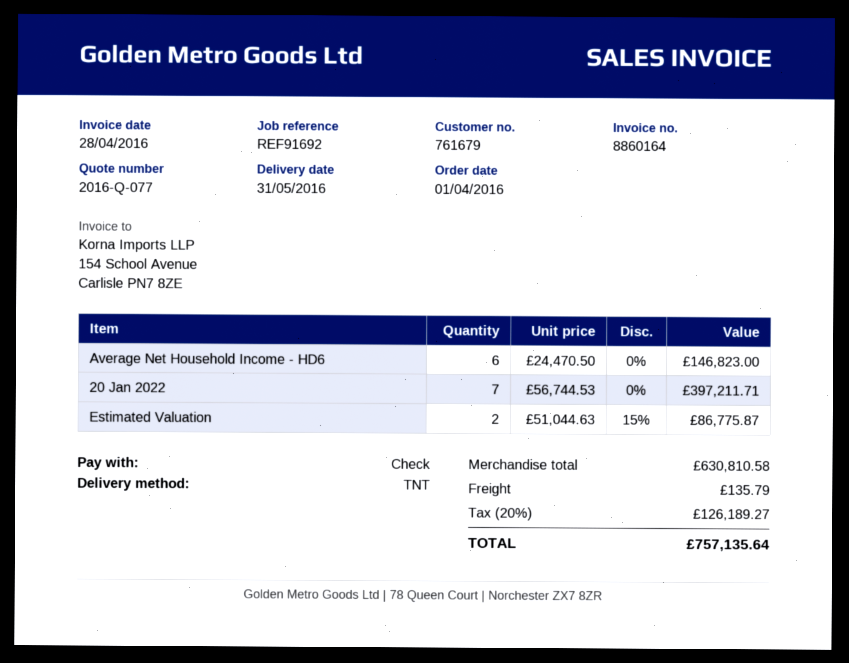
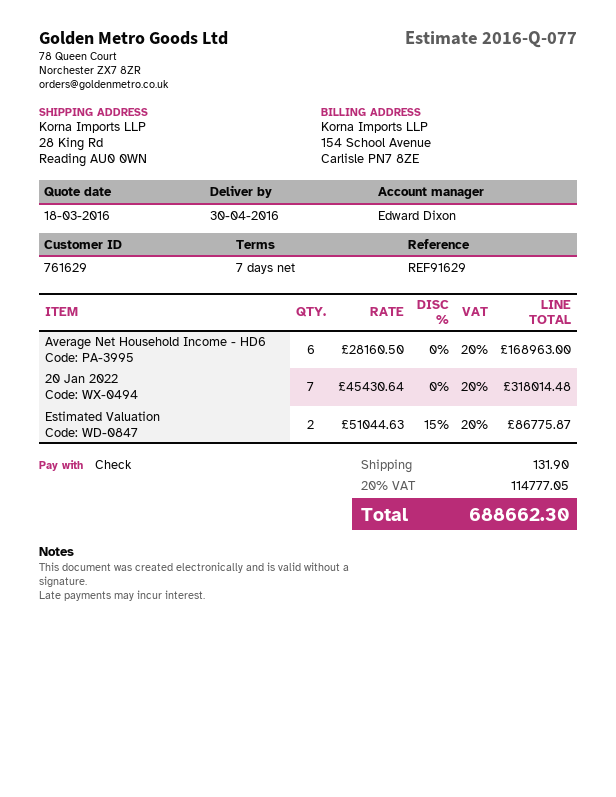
delivery date: 2016-05-31 -> 2016-04-30
customer number: 761679 -> 761629
reference: REF91692 -> REF91629
Average Net Household Income - HD6: 6 x 24470.50 = 146823.00 -> 6 x 28160.50 = 168963.00
20 Jan 2022: 7 x 56744.53 = 397211.71 -> 7 x 45430.64 = 318014.48
shipping: 135.79 -> 131.90
tax: 20% = 126189.27 -> 20% = 114777.05
total: 757135.64 -> 688662.30

